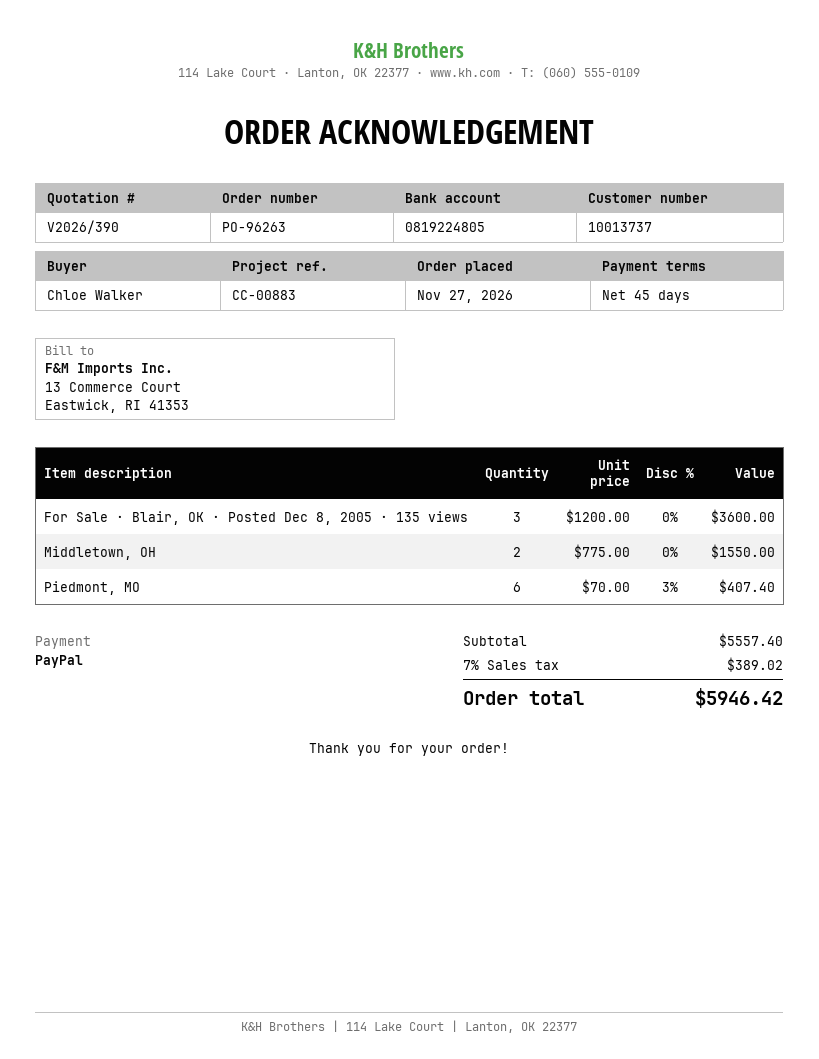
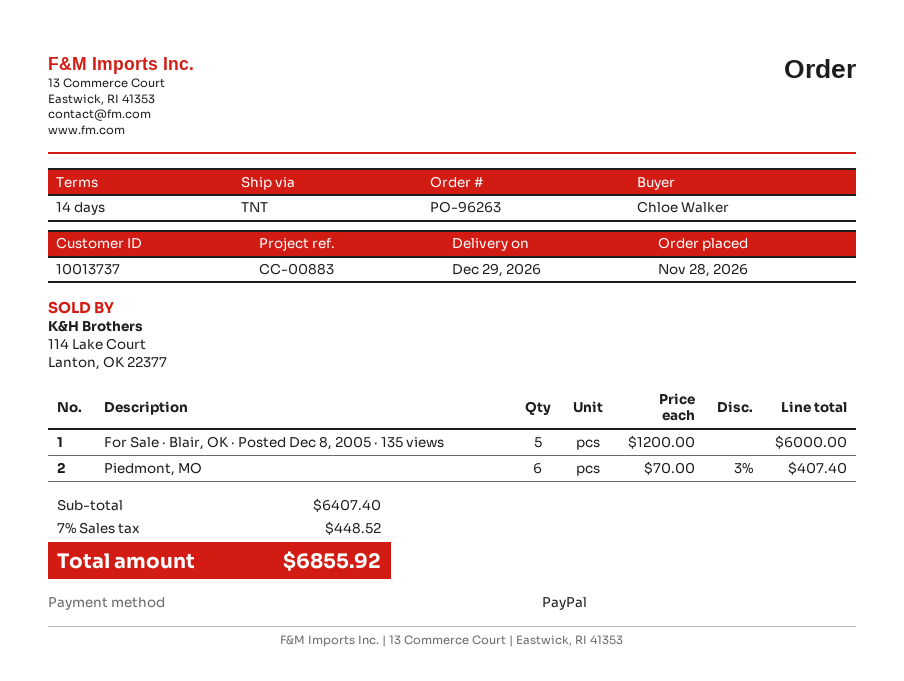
order date: 2026-11-27 -> 2026-11-28
payment terms: 45 days -> 14 days
For Sale · Blair, OK · Posted Dec 8, 2005 · 135 views: 3 x 1200.00 = 3600.00 -> 5 x 1200.00 = 6000.00
Middletown, OH: 2 x 775.00 = 1550.00 -> none
subtotal: 5557.40 -> 6407.40
tax: 7% = 389.02 -> 7% = 448.52
total: 5946.42 -> 6855.92

